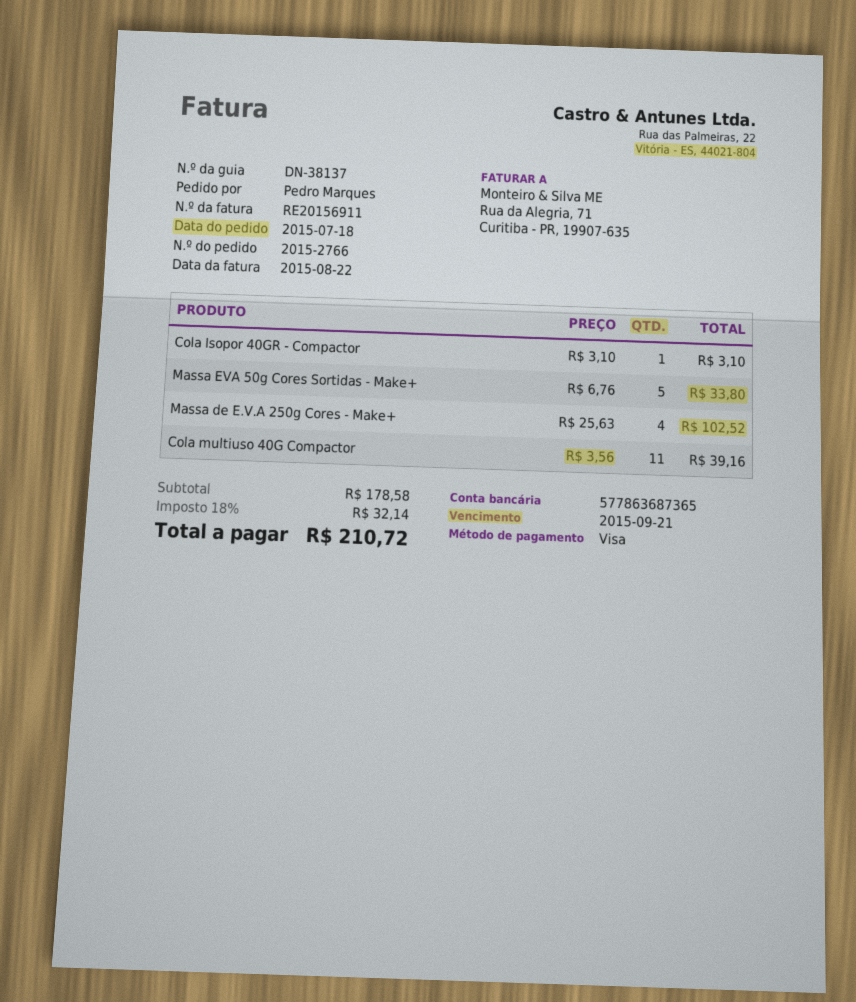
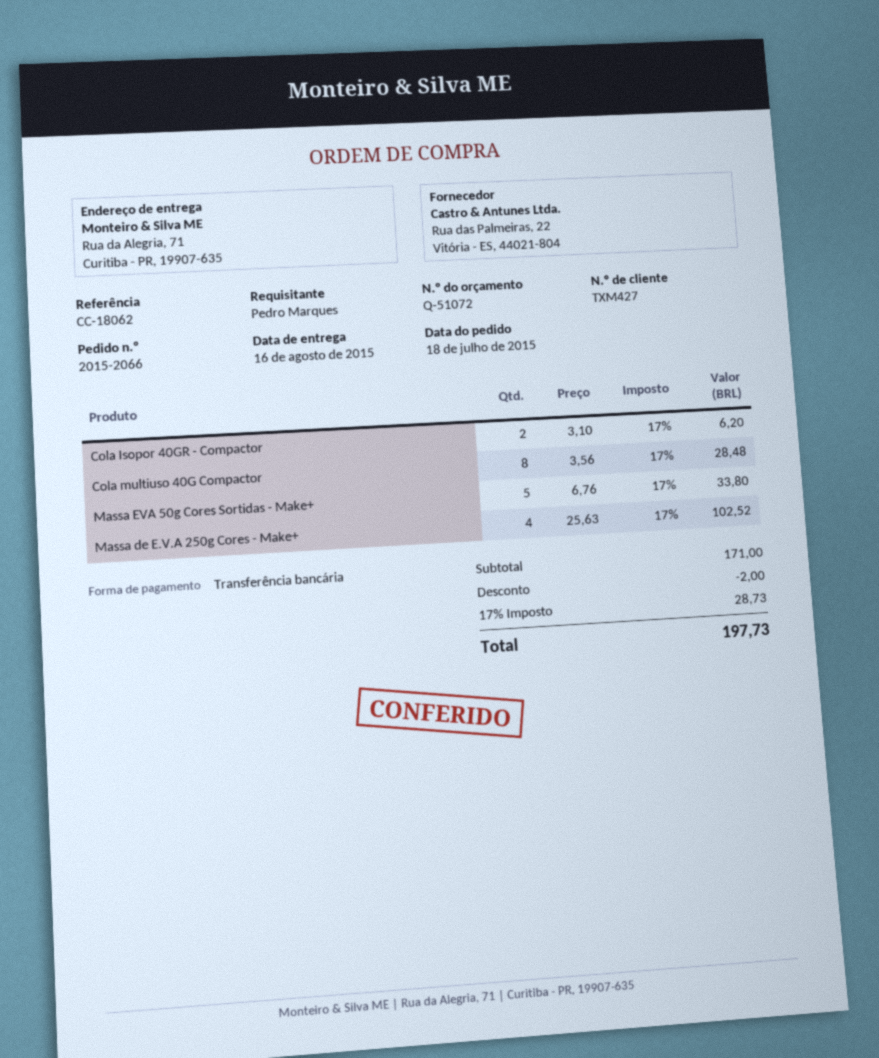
order number: 2015-2766 -> 2015-2066
payment method: Visa -> bank transfer
Cola Isopor 40GR - Compactor: 1 x 3.10 = 3.10 -> 2 x 3.10 = 6.20
Cola multiuso 40G Compactor: 11 x 3.56 = 39.16 -> 8 x 3.56 = 28.48
subtotal: 178.58 -> 171.00
discount: none -> 2.00
tax: 18% = 32.14 -> 17% = 28.73
total: 210.72 -> 197.73

